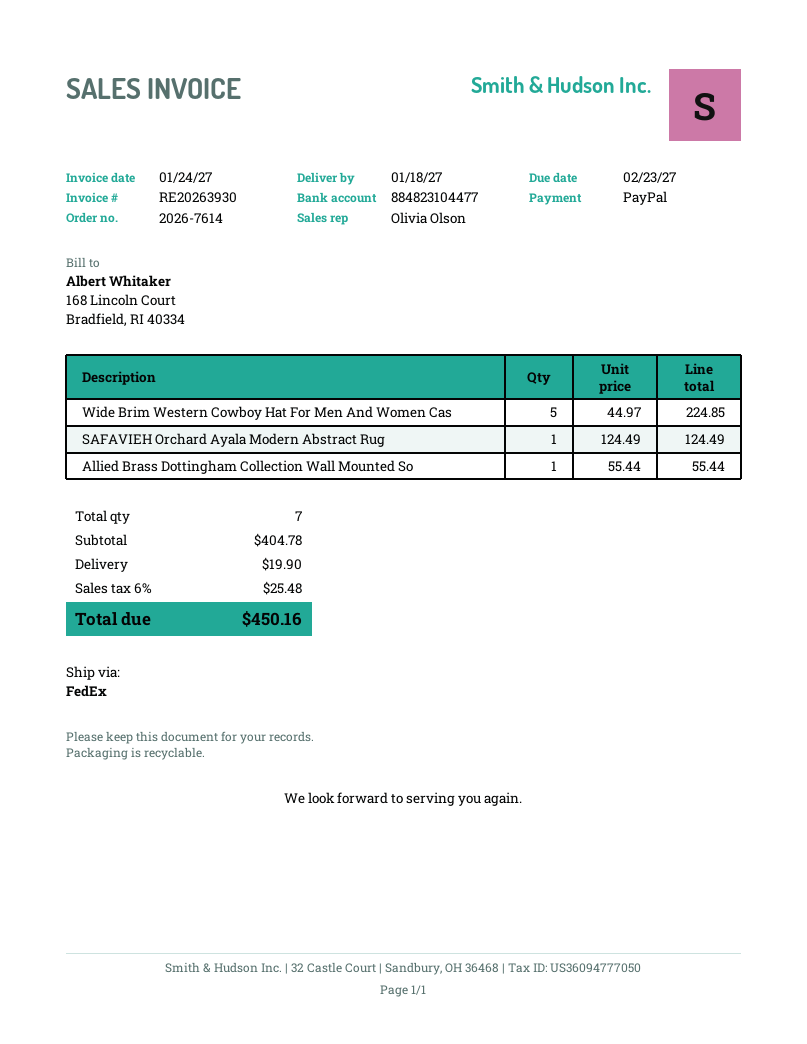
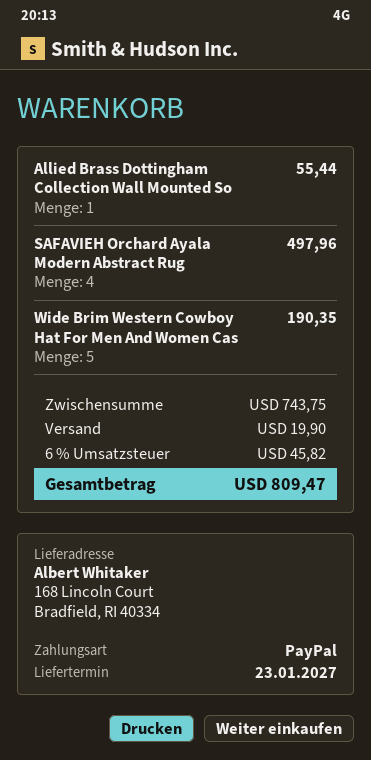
delivery date: 2027-01-18 -> 2027-01-23
Wide Brim Western Cowboy Hat For Men And Women Cas: 5 for 224.85 -> 5 for 190.35
SAFAVIEH Orchard Ayala Modern Abstract Rug: 1 for 124.49 -> 4 for 497.96
subtotal: 404.78 -> 743.75
tax: 6% = 25.48 -> 6% = 45.82
total: 450.16 -> 809.47

